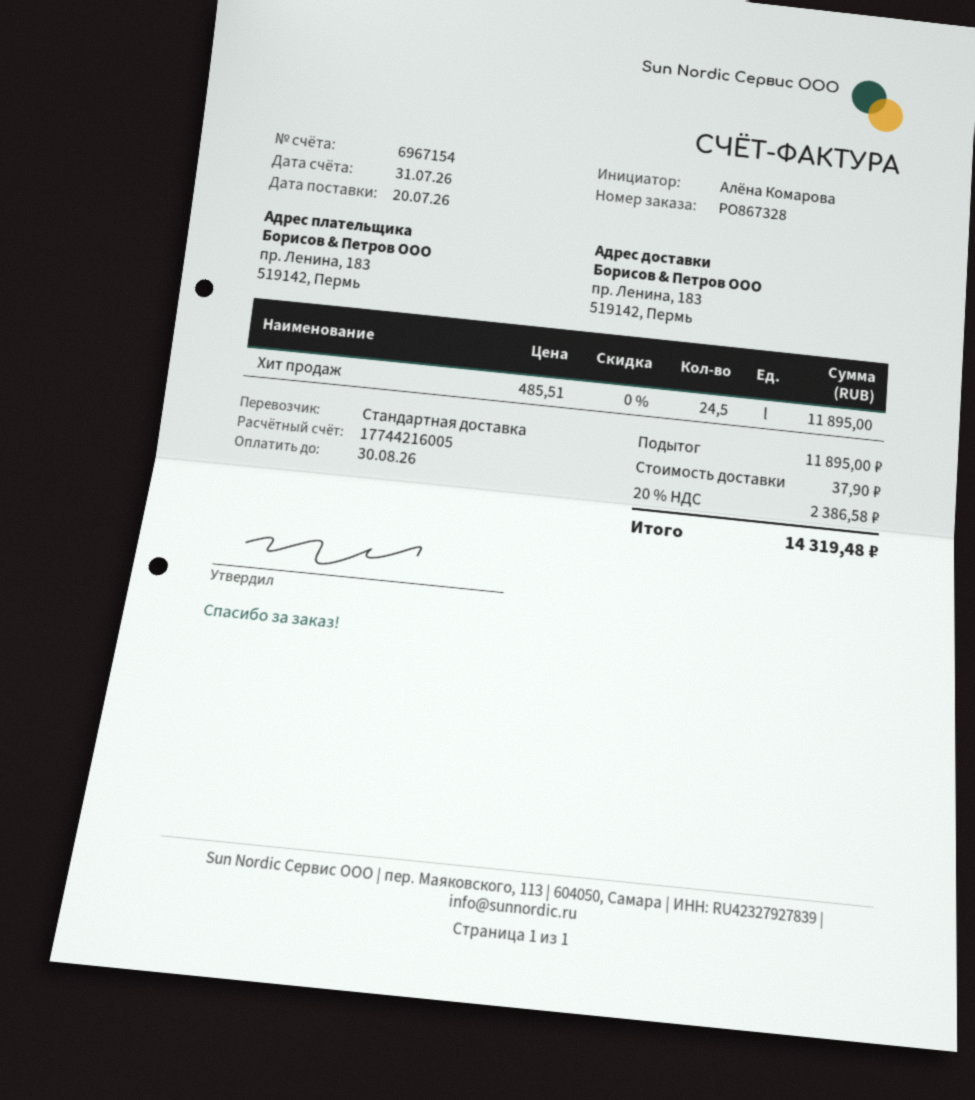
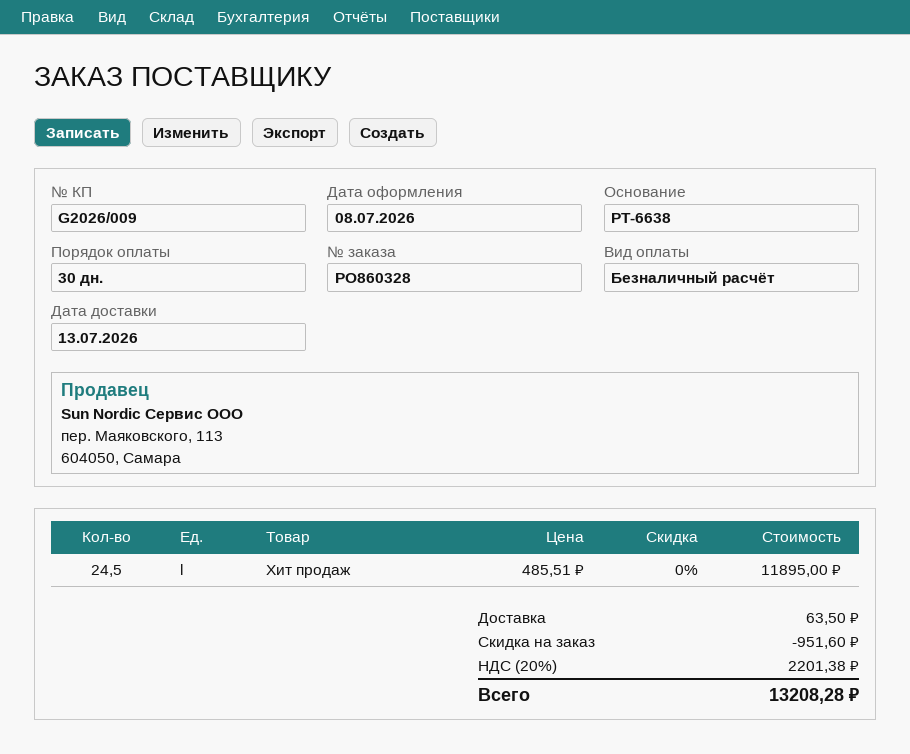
order number: PO867328 -> PO860328
delivery date: 2026-07-20 -> 2026-07-13
discount: none -> 951.60
shipping: 37.90 -> 63.50
tax: 20% = 2386.58 -> 20% = 2201.38
total: 14319.48 -> 13208.28

